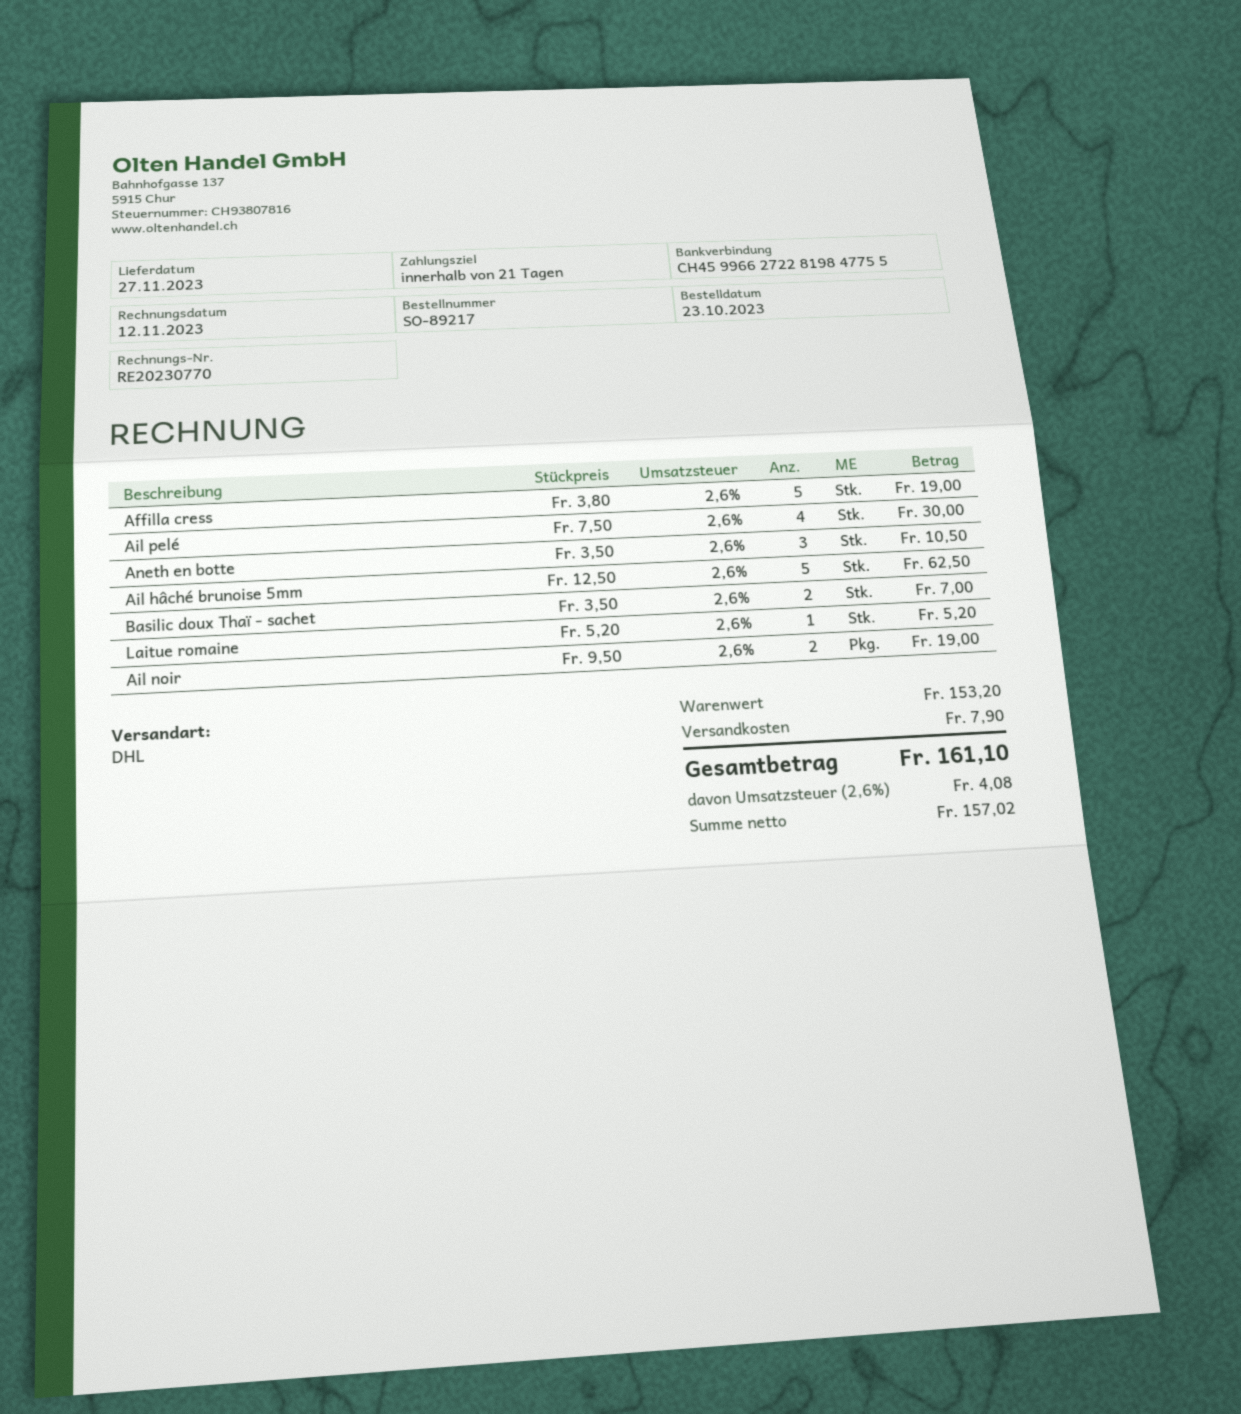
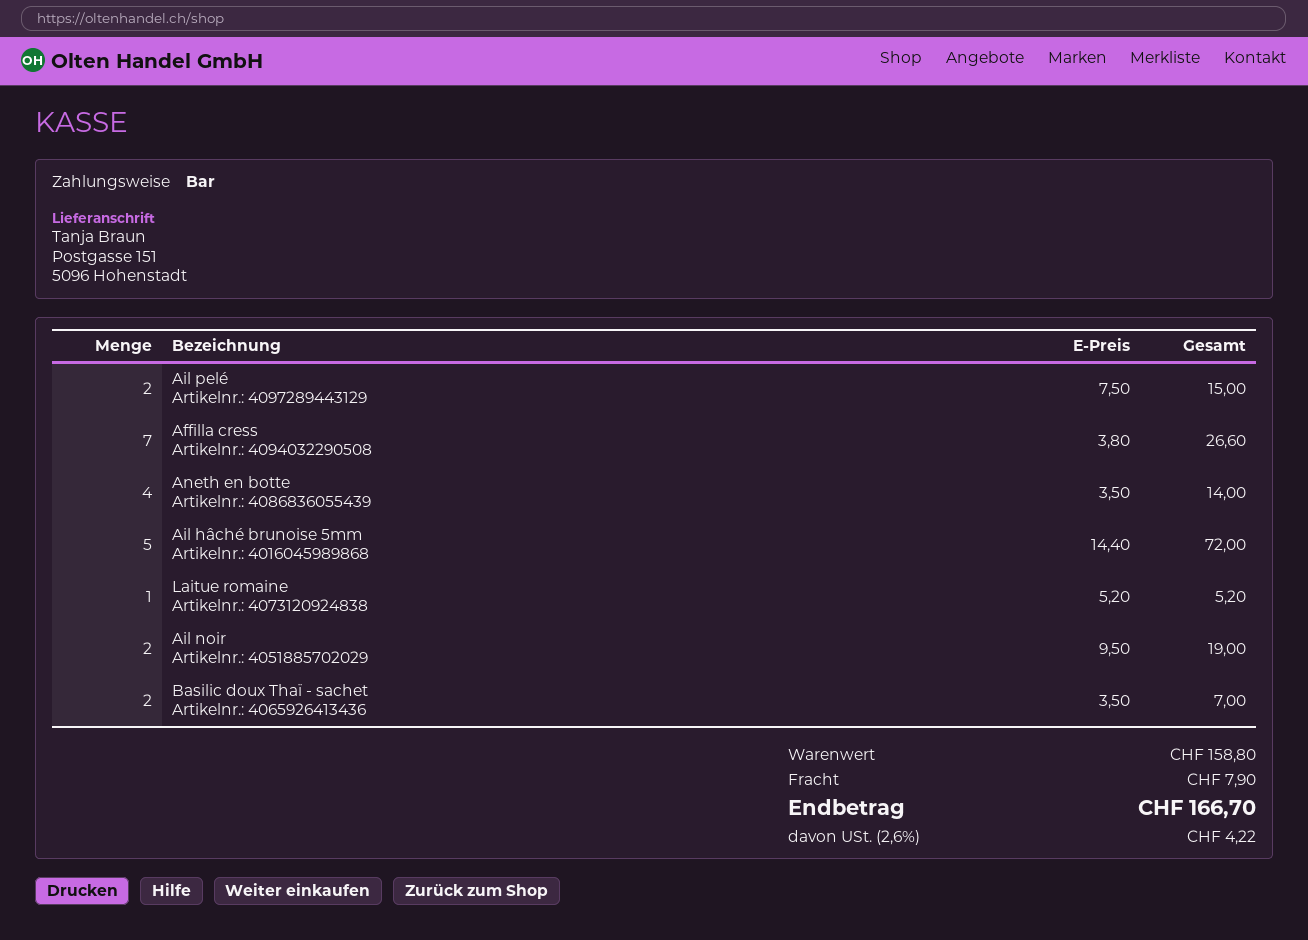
Affilla cress: 5 x 3.80 = 19.00 -> 7 x 3.80 = 26.60
Ail pelé: 4 x 7.50 = 30.00 -> 2 x 7.50 = 15.00
Aneth en botte: 3 x 3.50 = 10.50 -> 4 x 3.50 = 14.00
Ail hâché brunoise 5mm: 5 x 12.50 = 62.50 -> 5 x 14.40 = 72.00
subtotal: 153.20 -> 158.80
tax: 2.6% = 4.08 -> 2.6% = 4.22
total: 161.10 -> 166.70

